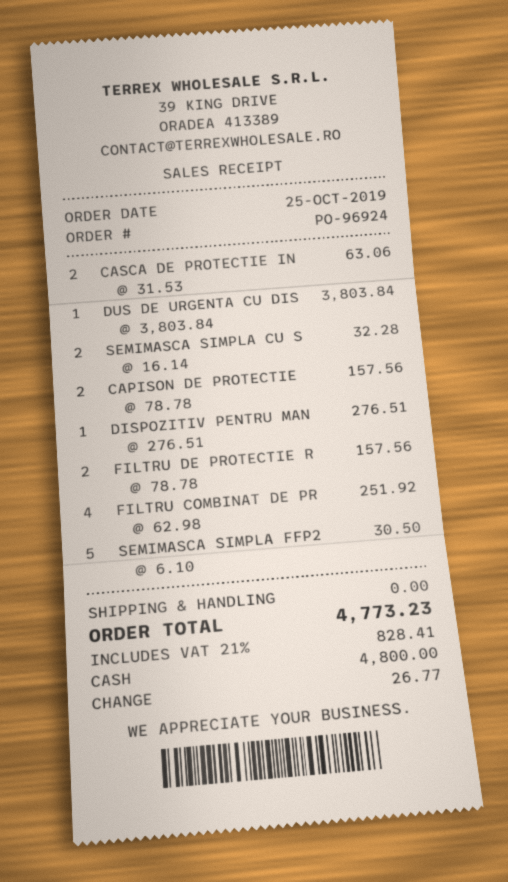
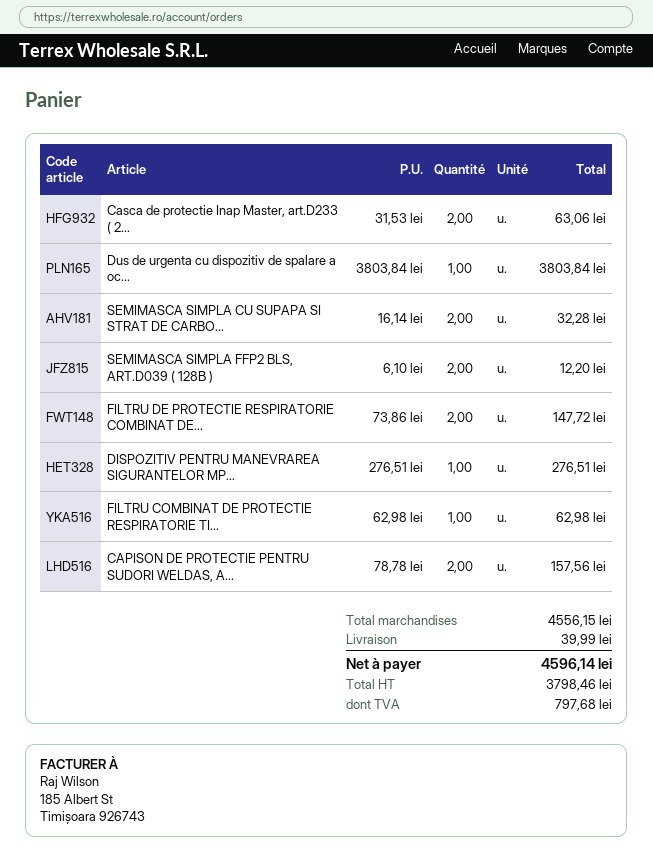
FILTRU DE PROTECTIE R: 2 x 78.78 = 157.56 -> 2 x 73.86 = 147.72
FILTRU COMBINAT DE PR: 4 x 62.98 = 251.92 -> 1 x 62.98 = 62.98
SEMIMASCA SIMPLA FFP2: 5 x 6.10 = 30.50 -> 2 x 6.10 = 12.20
shipping: 0.00 -> 39.99
tax: 828.41 -> 797.68
total: 4773.23 -> 4596.14

